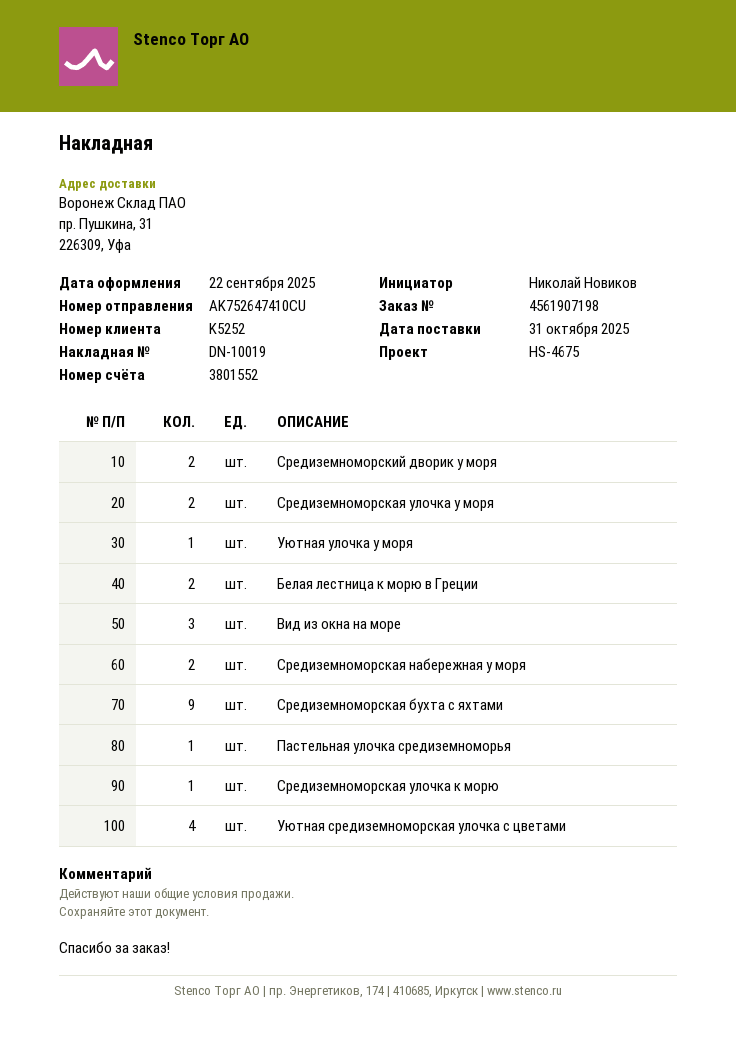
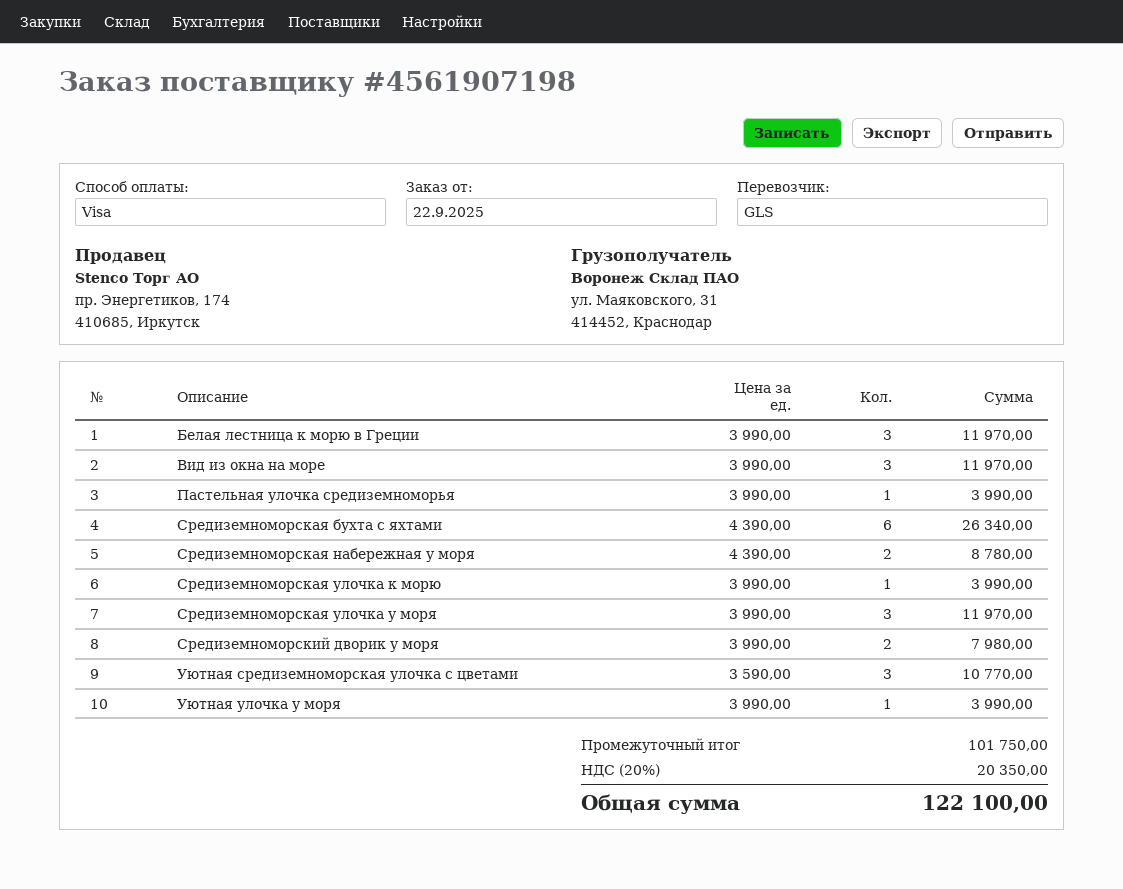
ship to: пр. Пушкина, 31, 226309, Уфа -> ул. Маяковского, 31, 414452, Краснодар
Средиземноморская улочка у моря: 2 -> 3
Белая лестница к морю в Греции: 2 -> 3
Средиземноморская бухта с яхтами: 9 -> 6
Уютная средиземноморская улочка с цветами: 4 -> 3

